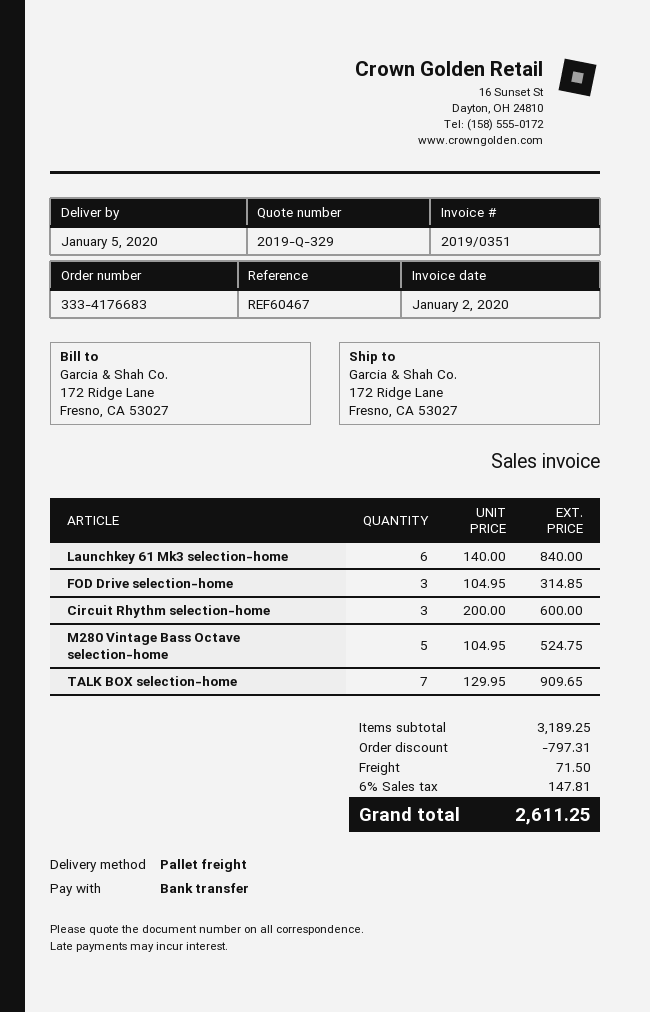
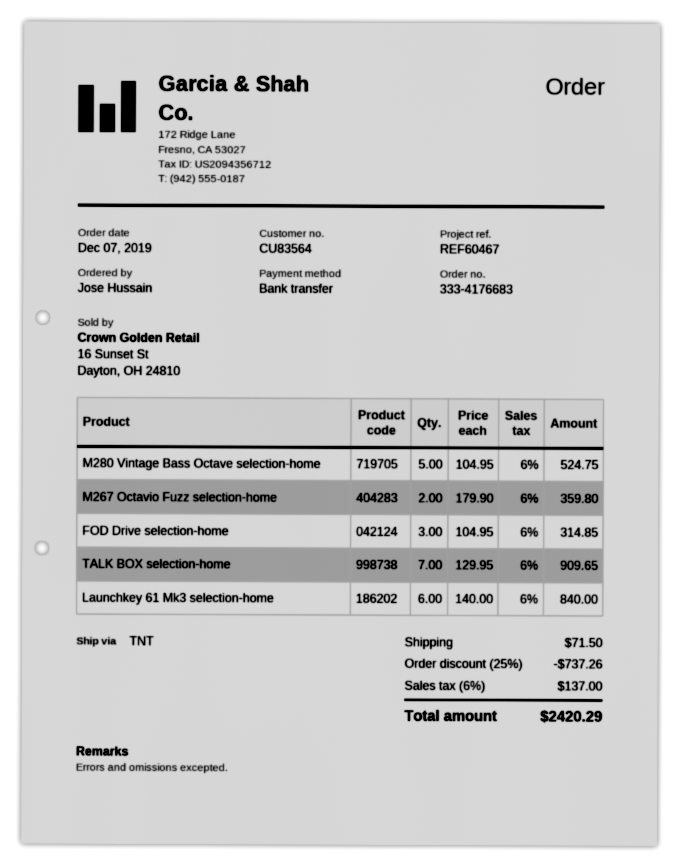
shipping method: pallet freight -> TNT
Circuit Rhythm selection-home: 3 x 200.00 = 600.00 -> none
M267 Octavio Fuzz selection-home: none -> 2 x 179.90 = 359.80
discount: 797.31 -> 737.26
tax: 6% = 147.81 -> 6% = 137.00
total: 2611.25 -> 2420.29

